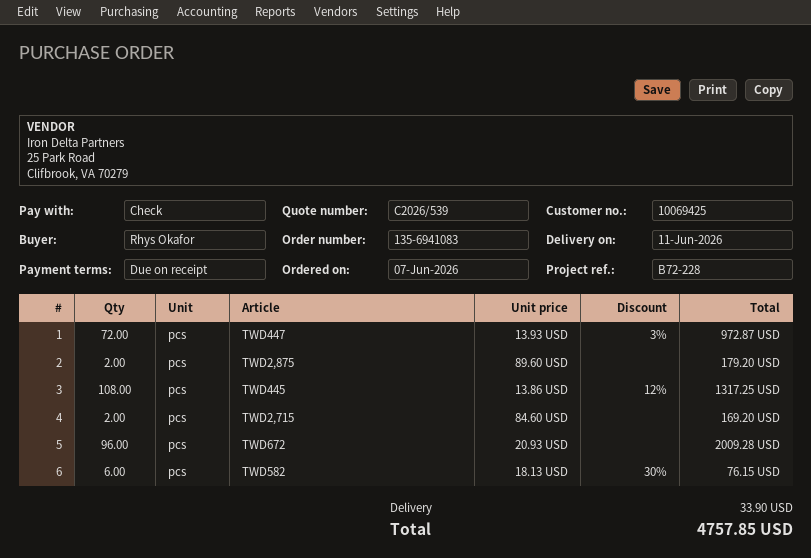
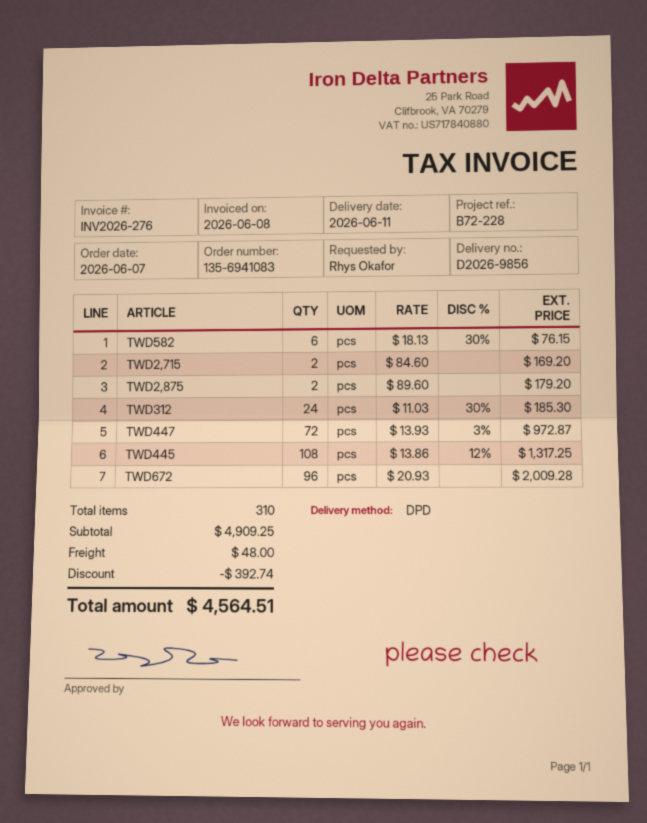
TWD312: none -> 24 x 11.03 - 30% = 185.30
discount: none -> 392.74
shipping: 33.90 -> 48.00
total: 4757.85 -> 4564.51

